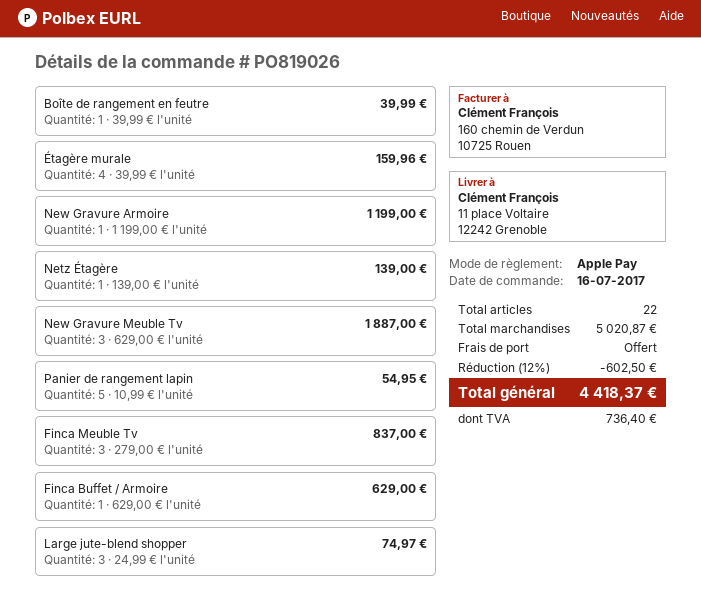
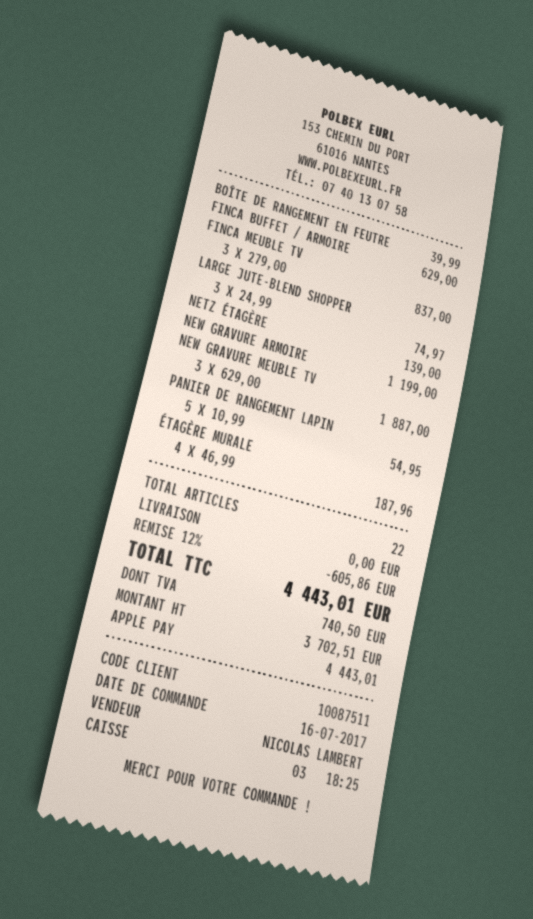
Étagère murale: 4 x 39.99 = 159.96 -> 4 x 46.99 = 187.96
discount: 12% = 602.50 -> 12% = 605.86
tax: 736.40 -> 740.50
total: 4418.37 -> 4443.01

